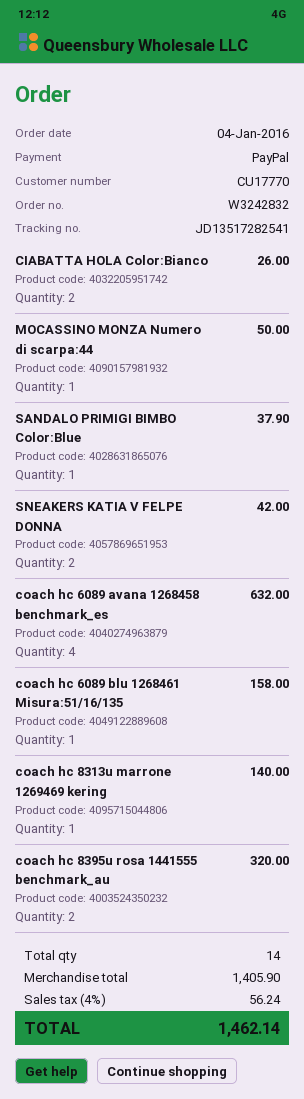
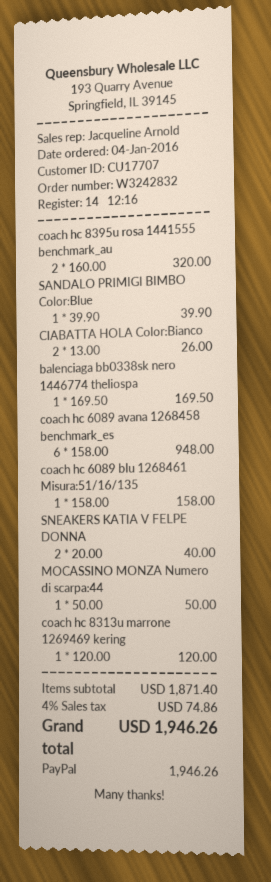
customer number: CU17770 -> CU17707
SANDALO PRIMIGI BIMBO Color:Blue: 1 for 37.90 -> 1 for 39.90
SNEAKERS KATIA V FELPE DONNA: 2 for 42.00 -> 2 for 40.00
coach hc 6089 avana 1268458 benchmark_es: 4 for 632.00 -> 6 for 948.00
coach hc 8313u marrone 1269469 kering: 1 for 140.00 -> 1 for 120.00
balenciaga bb0338sk nero 1446774 theliospa: none -> 1 for 169.50
subtotal: 1405.90 -> 1871.40
tax: 4% = 56.24 -> 4% = 74.86
total: 1462.14 -> 1946.26

